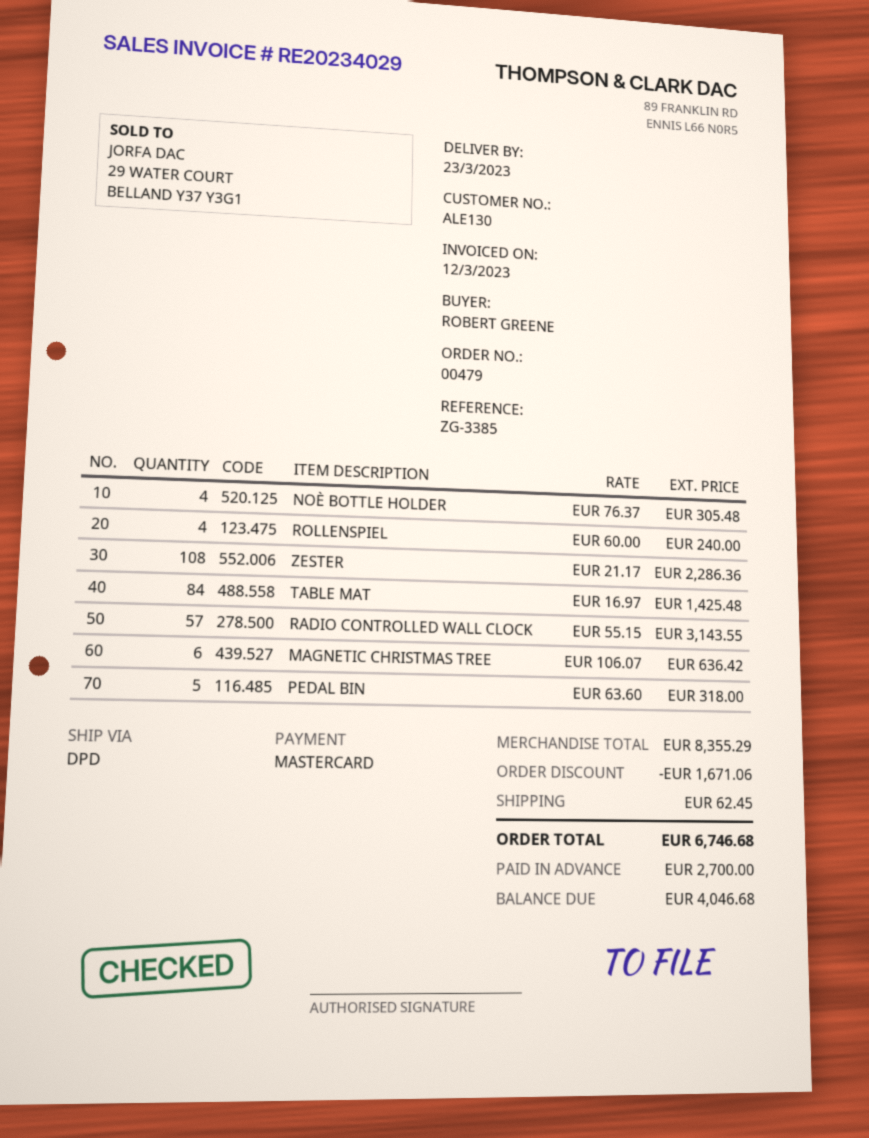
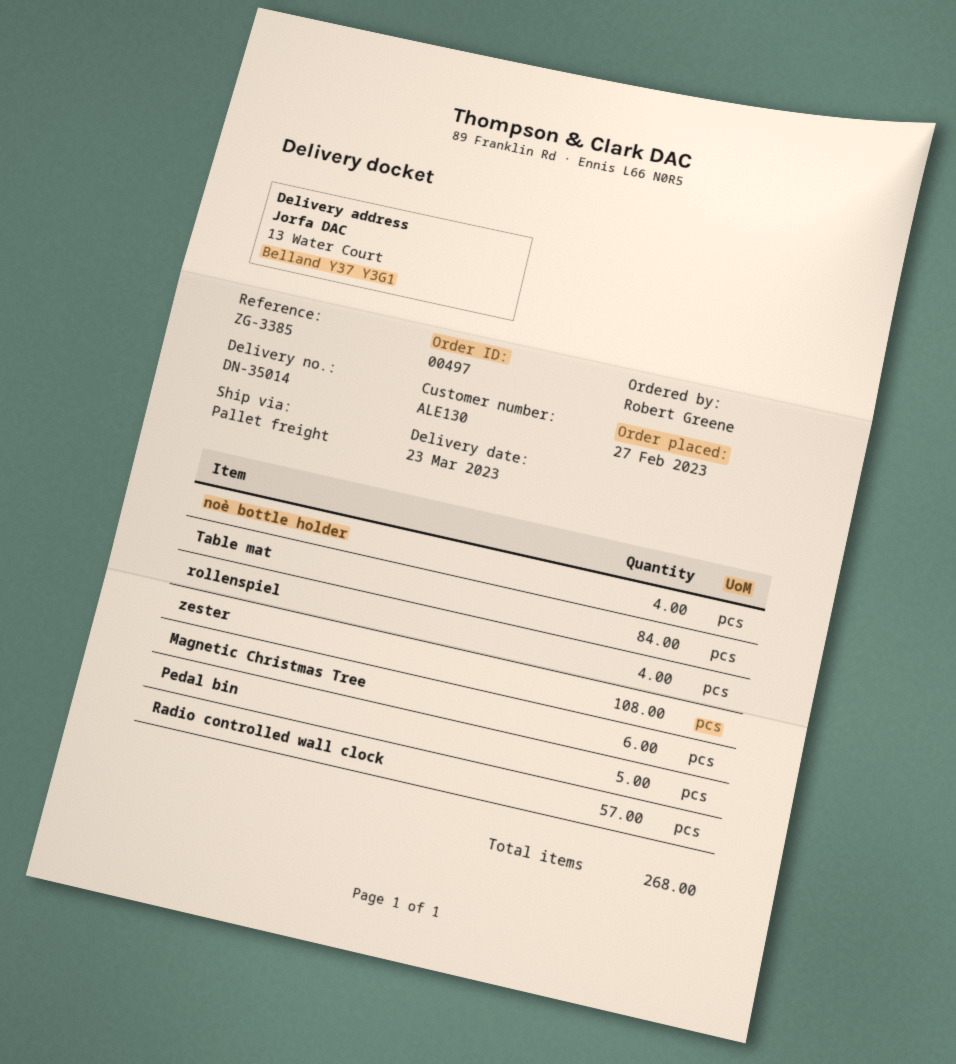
order number: 00479 -> 00497
shipping method: DPD -> pallet freight

